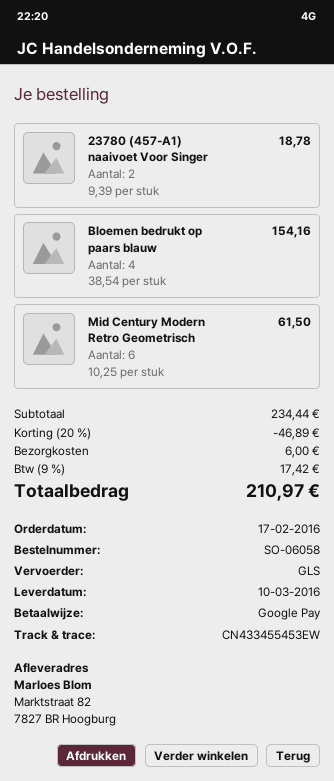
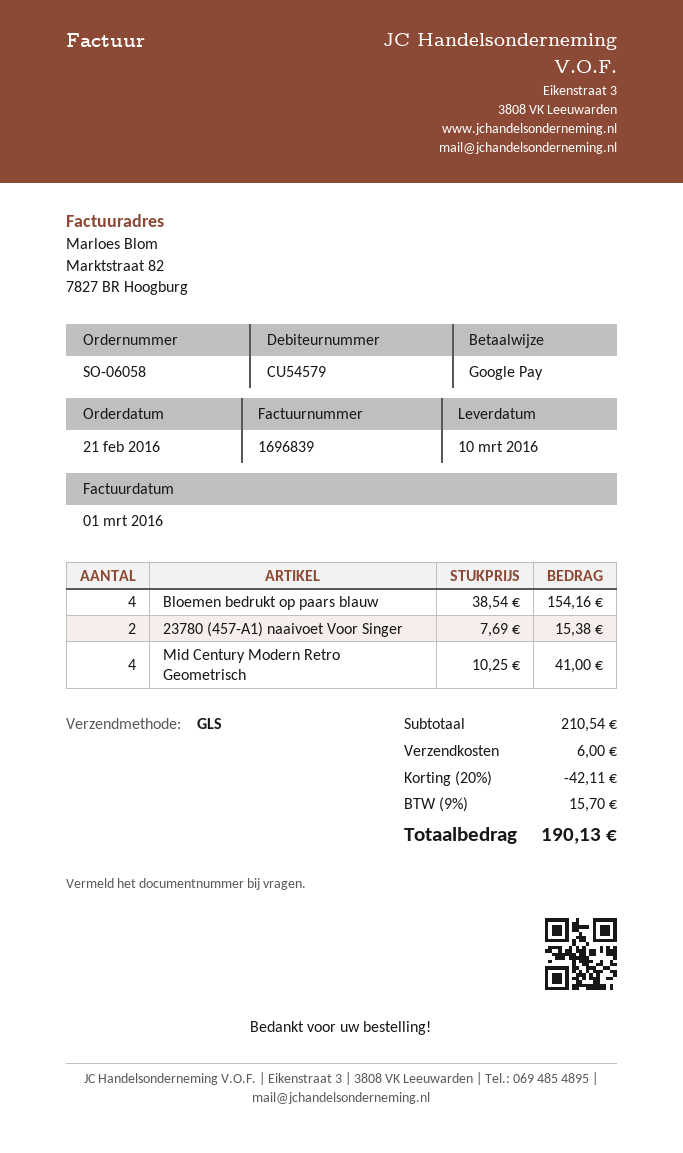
order date: 2016-02-17 -> 2016-02-21
23780 (457-A1) naaivoet Voor Singer: 2 x 9.39 = 18.78 -> 2 x 7.69 = 15.38
Mid Century Modern Retro Geometrisch: 6 x 10.25 = 61.50 -> 4 x 10.25 = 41.00
subtotal: 234.44 -> 210.54
discount: 20% = 46.89 -> 20% = 42.11
tax: 9% = 17.42 -> 9% = 15.70
total: 210.97 -> 190.13

